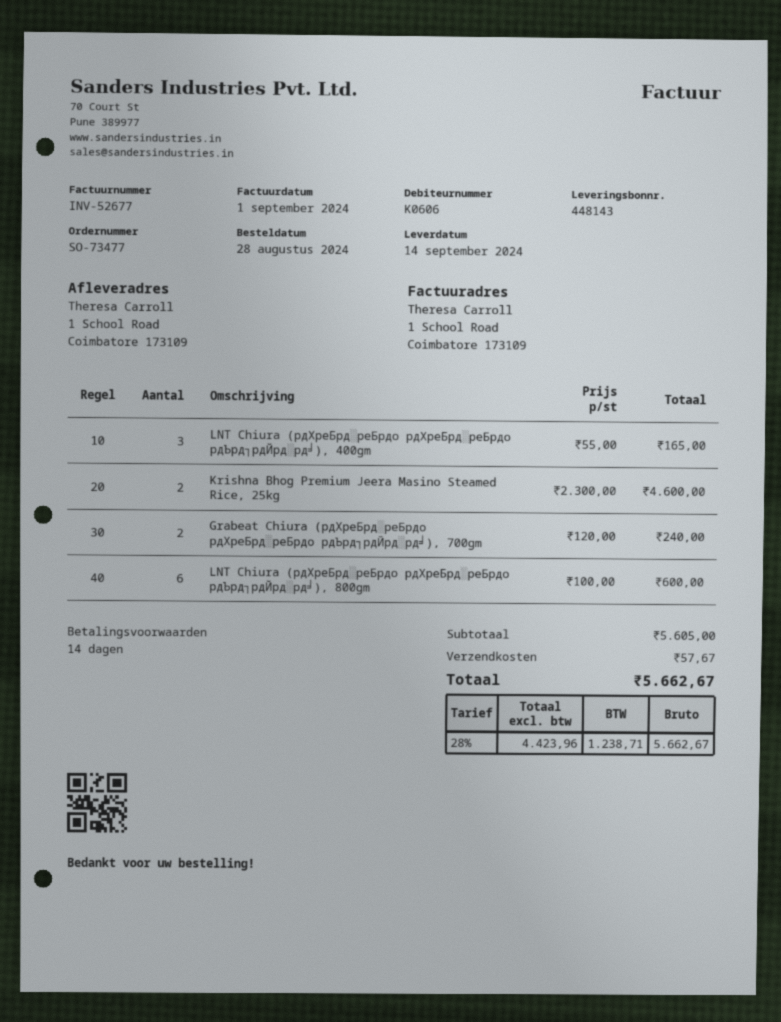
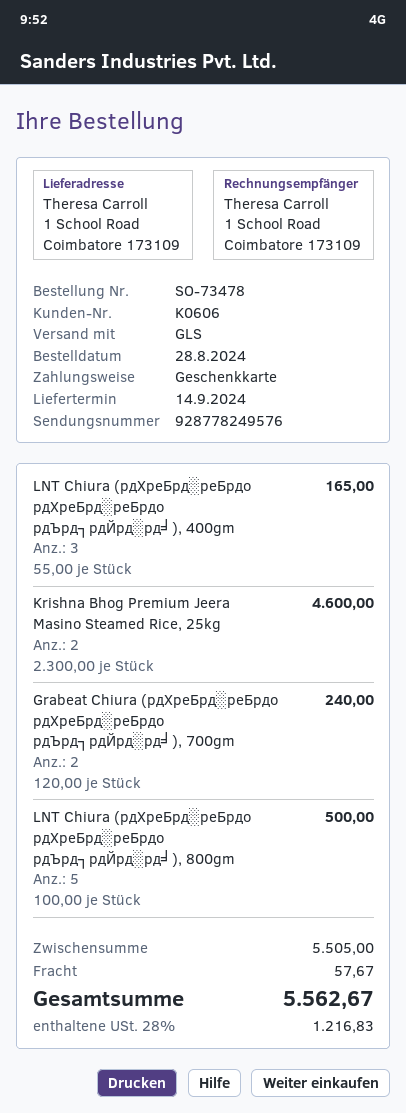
order number: SO-73477 -> SO-73478
LNT Chiura (рдХреБрд░реБрдо рдХреБрд░реБрдо рдЪрд┐рдЙрд░рд╛), 800gm: 6 x 100.00 = 600.00 -> 5 x 100.00 = 500.00
subtotal: 5605.00 -> 5505.00
tax: 28% = 1238.71 -> 28% = 1216.83
total: 5662.67 -> 5562.67

